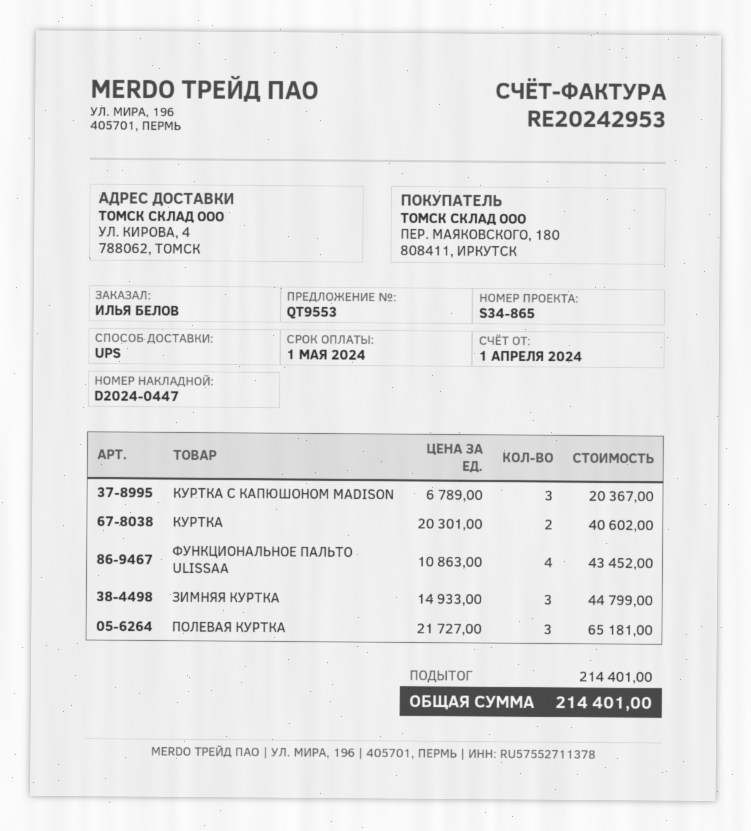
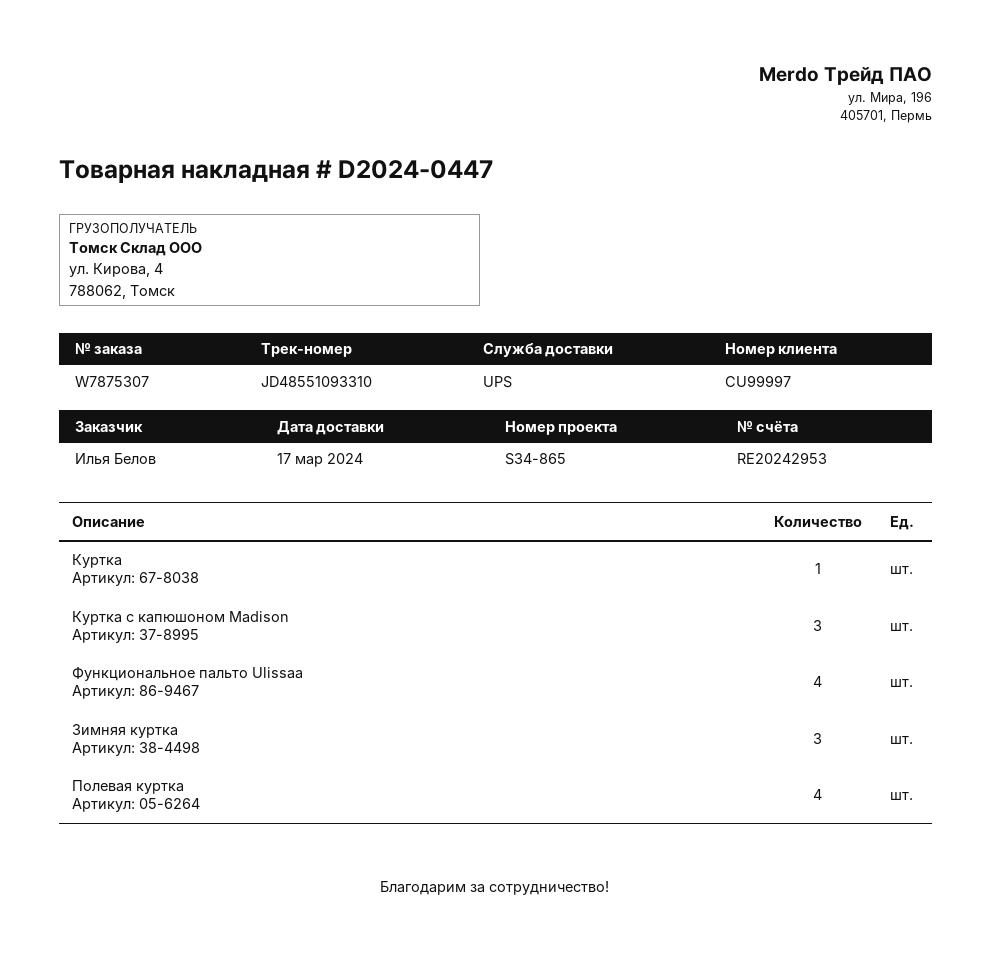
КУРТКА: 2 -> 1
ПОЛЕВАЯ КУРТКА: 3 -> 4

